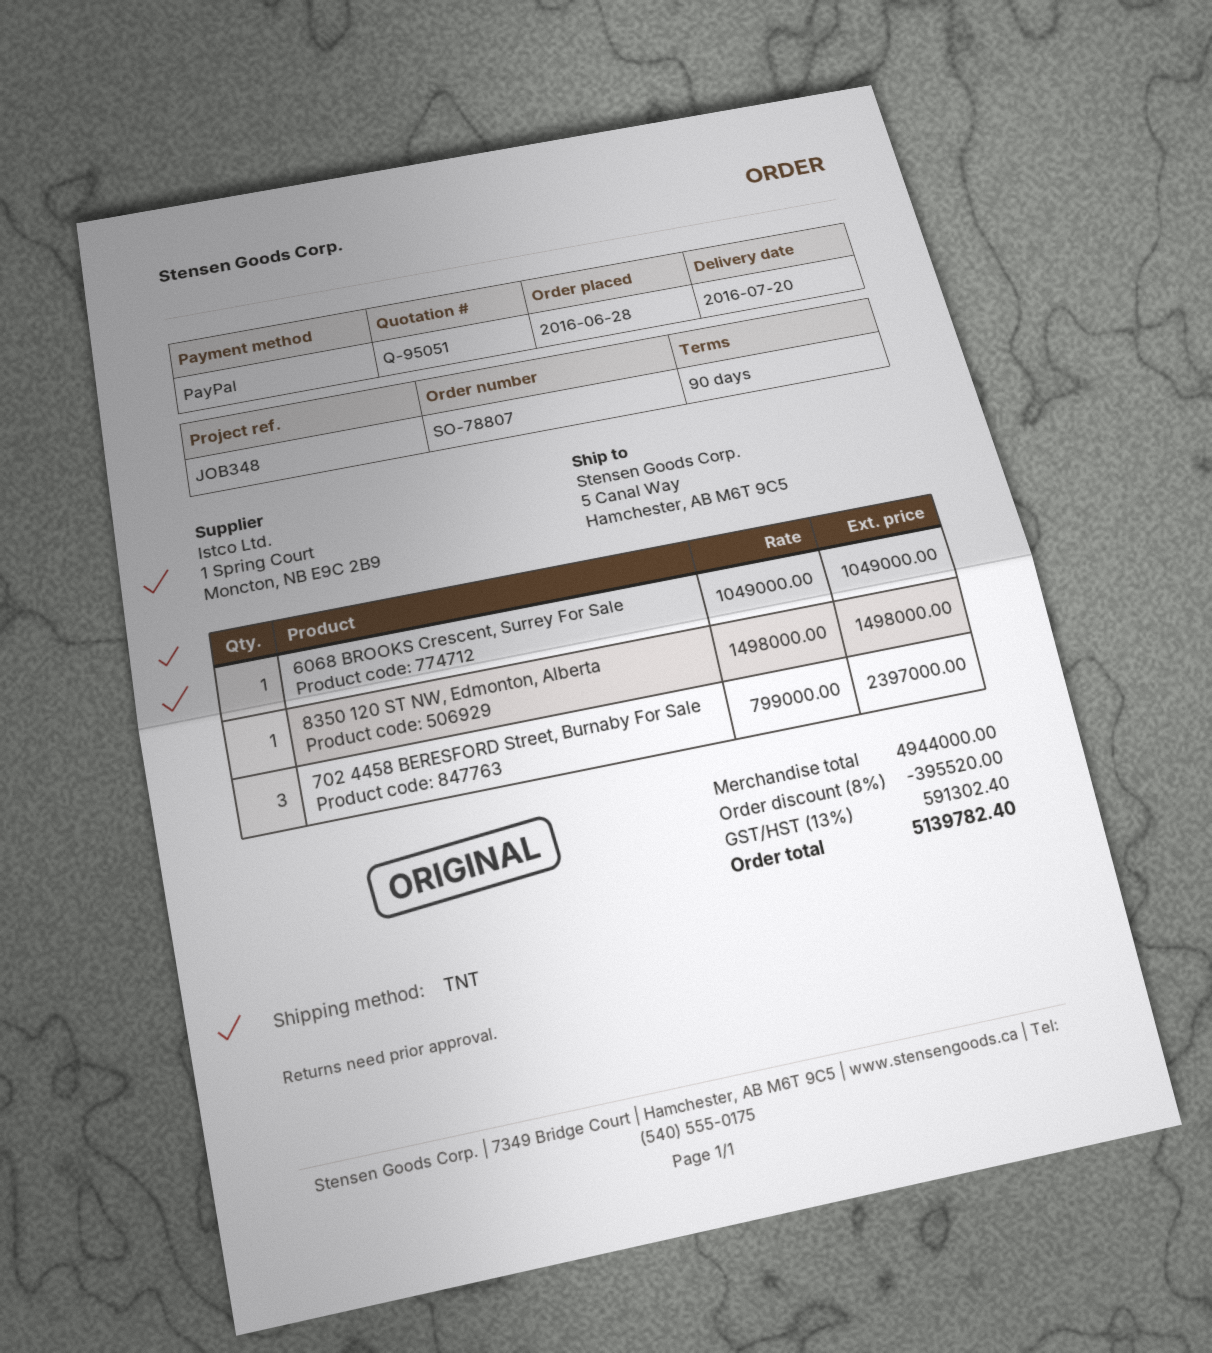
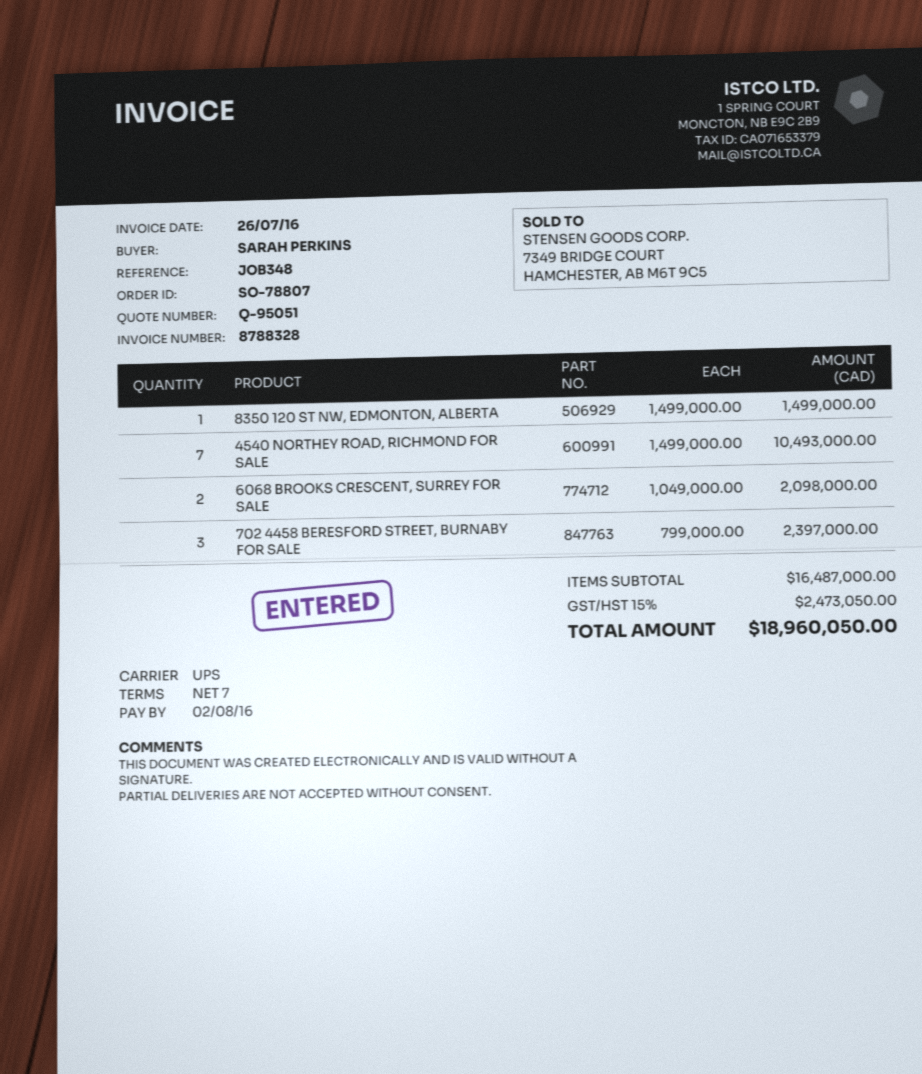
payment terms: 90 days -> 7 days
shipping method: TNT -> UPS
6068 BROOKS Crescent, Surrey For Sale: 1 x 1049000.00 = 1049000.00 -> 2 x 1049000.00 = 2098000.00
8350 120 ST NW, Edmonton, Alberta: 1 x 1498000.00 = 1498000.00 -> 1 x 1499000.00 = 1499000.00
4540 NORTHEY ROAD, RICHMOND FOR SALE: none -> 7 x 1499000.00 = 10493000.00
subtotal: 4944000.00 -> 16487000.00
discount: 8% = 395520.00 -> none
tax: 13% = 591302.40 -> 15% = 2473050.00
total: 5139782.40 -> 18960050.00

